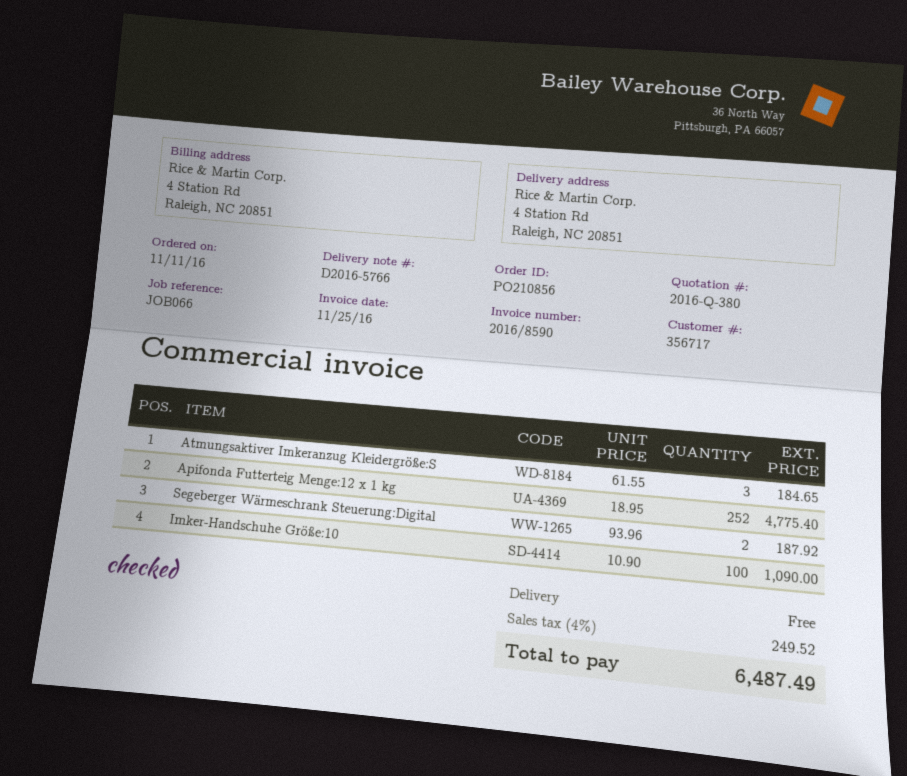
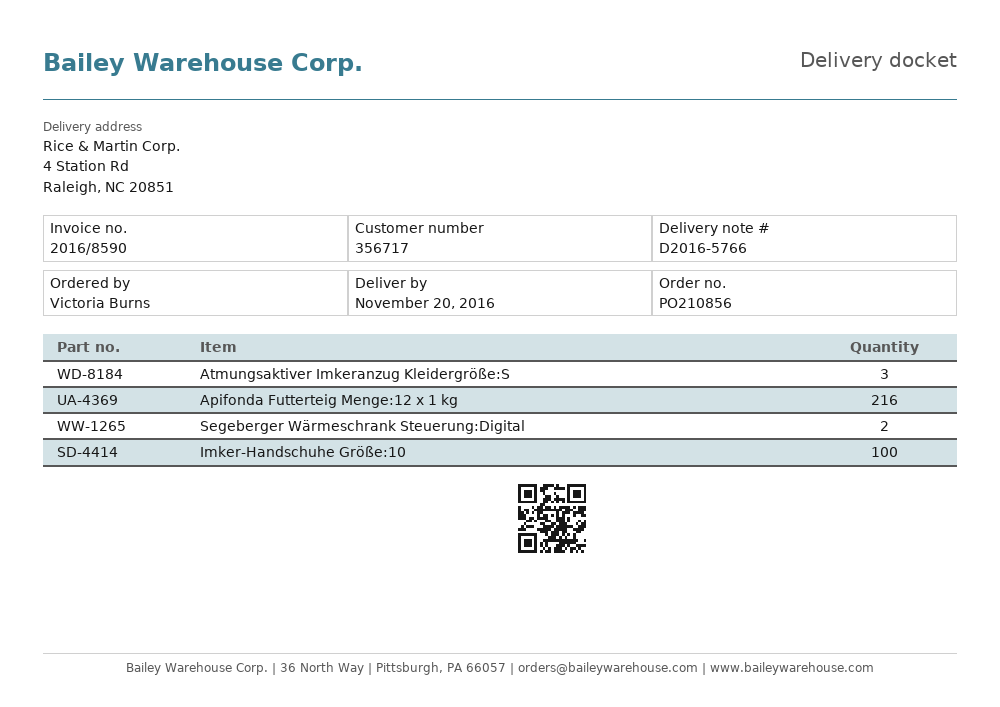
Apifonda Futterteig Menge:12 x 1 kg: 252 -> 216

